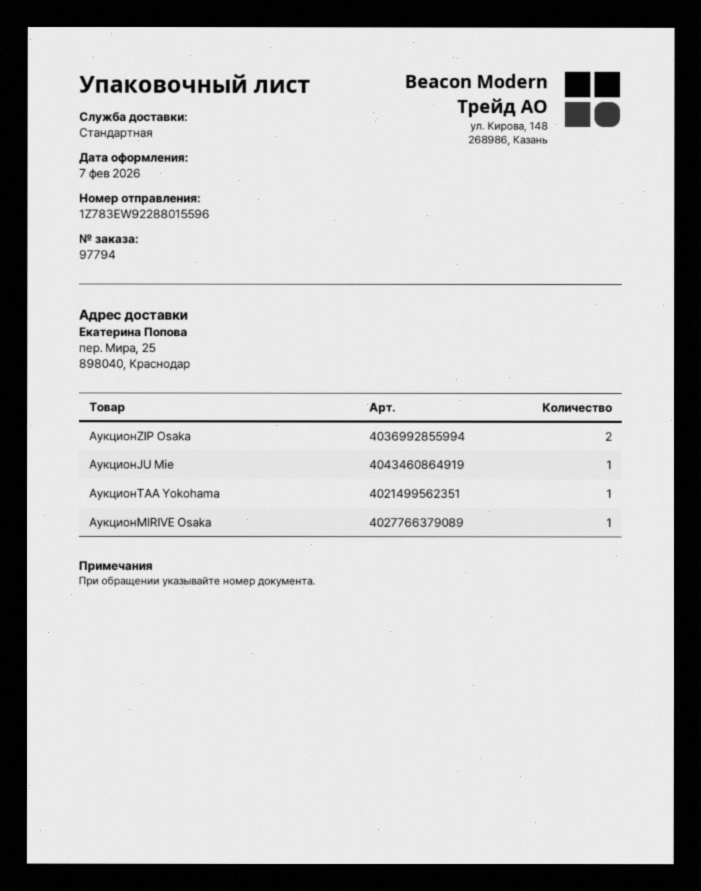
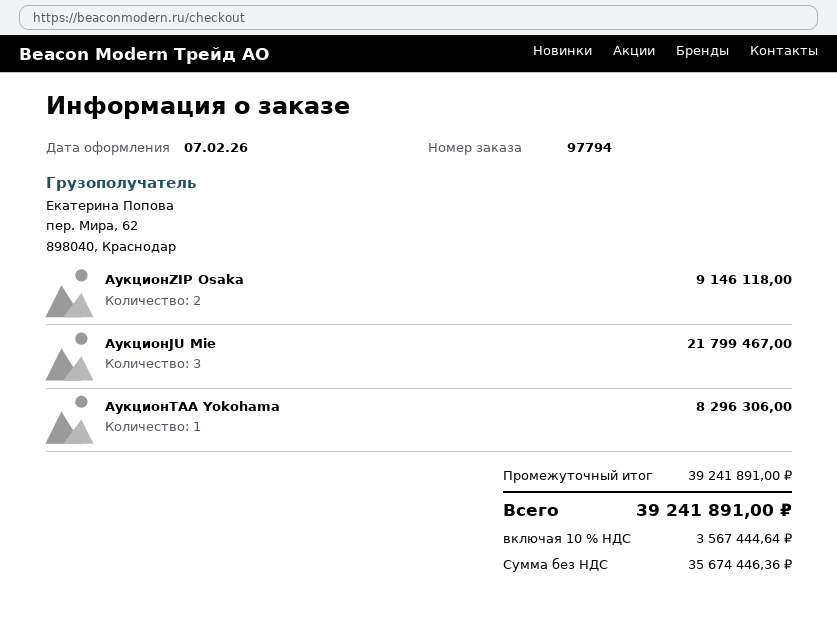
ship to: пер. Мира, 25, 898040, Краснодар -> пер. Мира, 62, 898040, Краснодар
АукционJU Mie: 1 -> 3
АукционMIRIVE Osaka: 1 -> none

